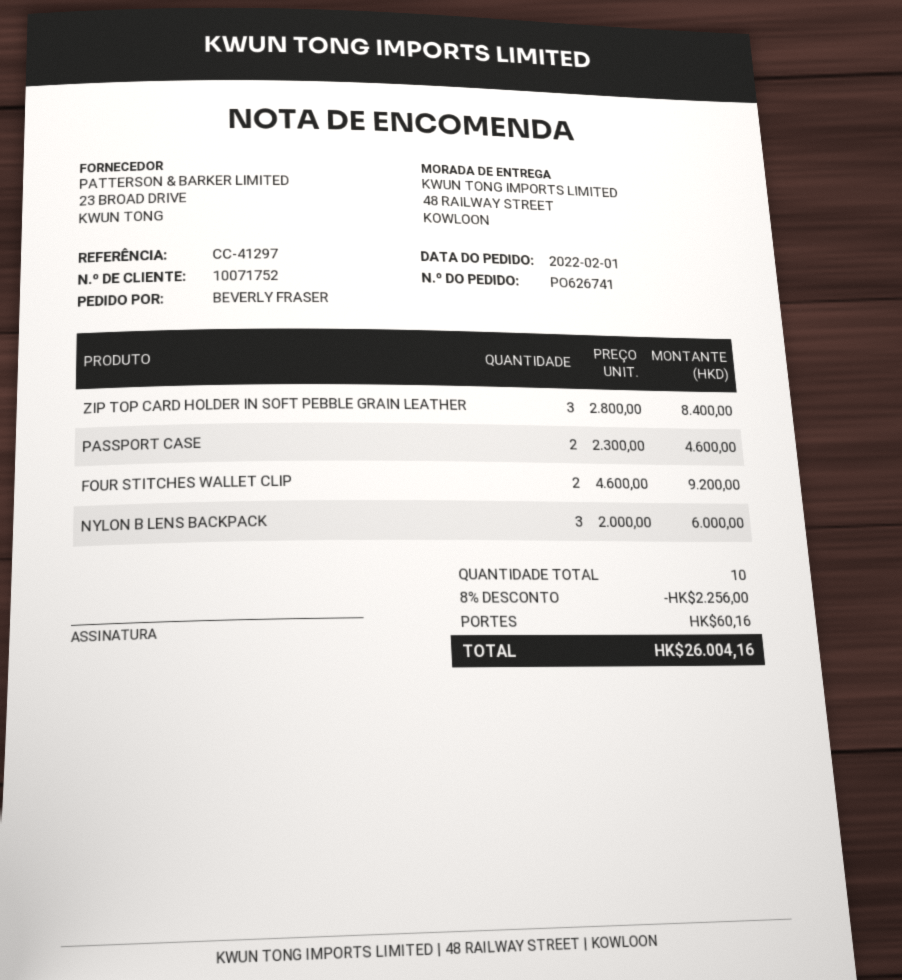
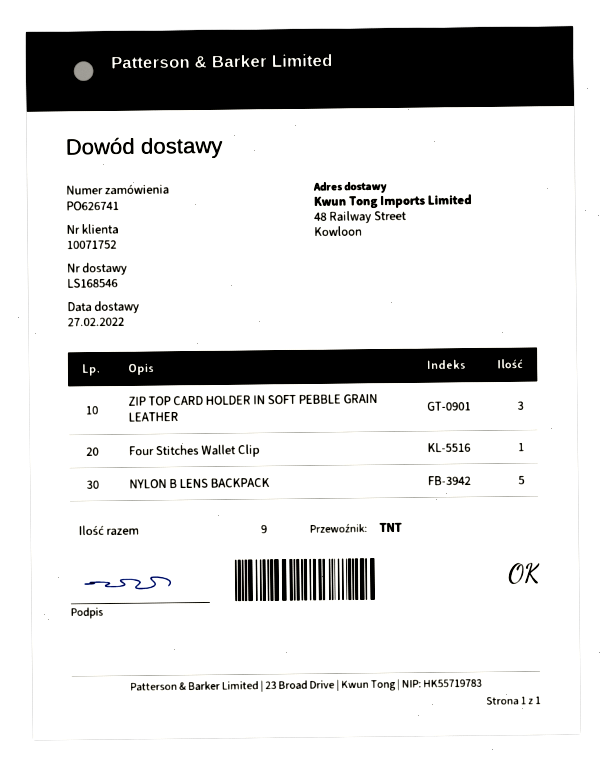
PASSPORT CASE: 2 -> none
FOUR STITCHES WALLET CLIP: 2 -> 1
NYLON B LENS BACKPACK: 3 -> 5
total quantity: 10 -> 9

